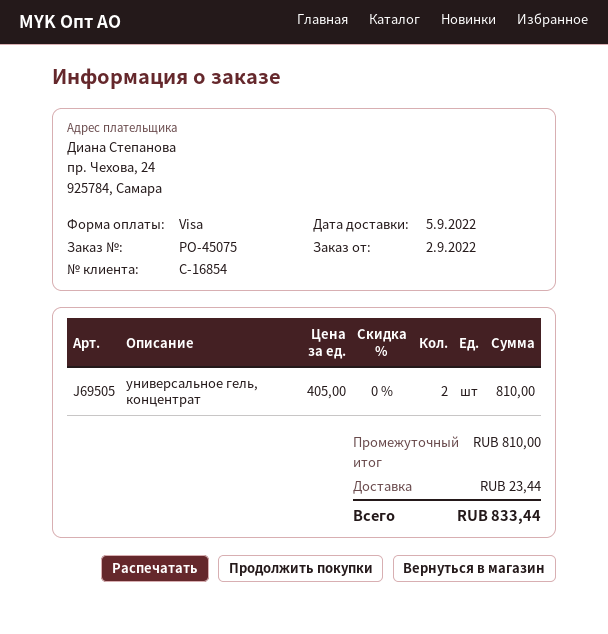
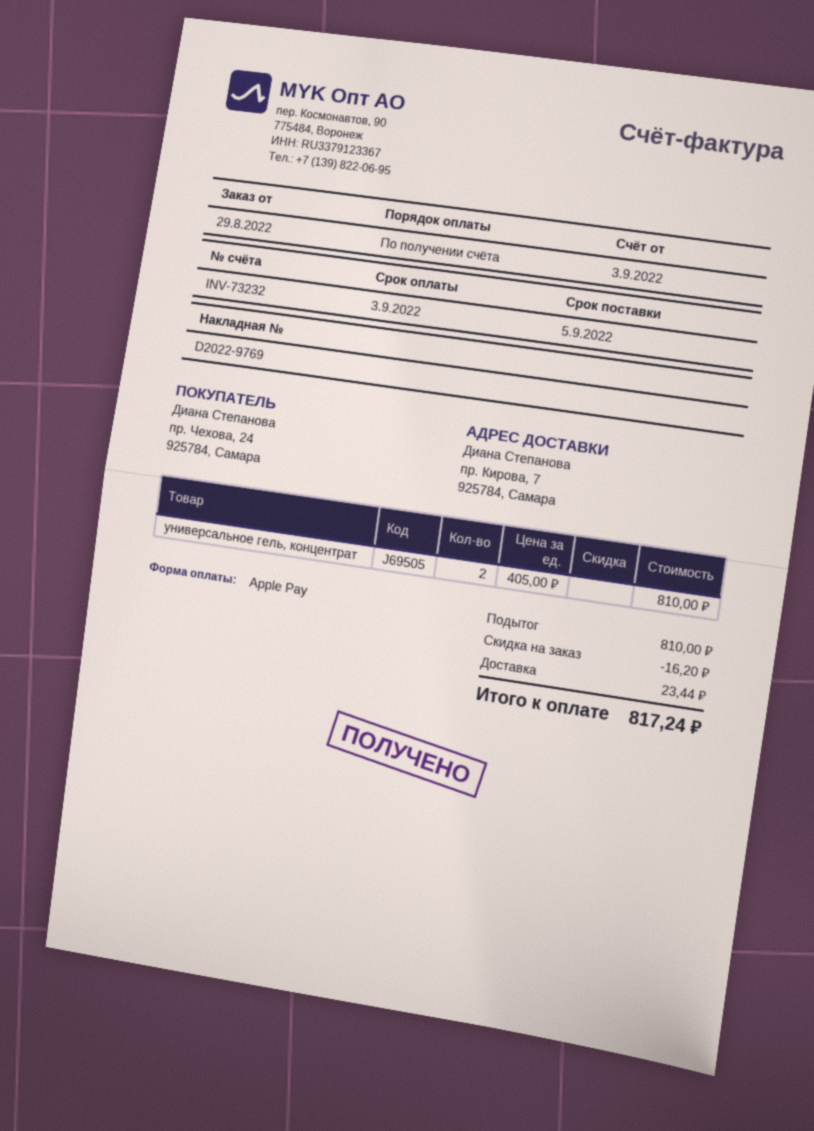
order date: 2022-09-02 -> 2022-08-29
payment method: Visa -> Apple Pay
discount: none -> 16.20
total: 833.44 -> 817.24

